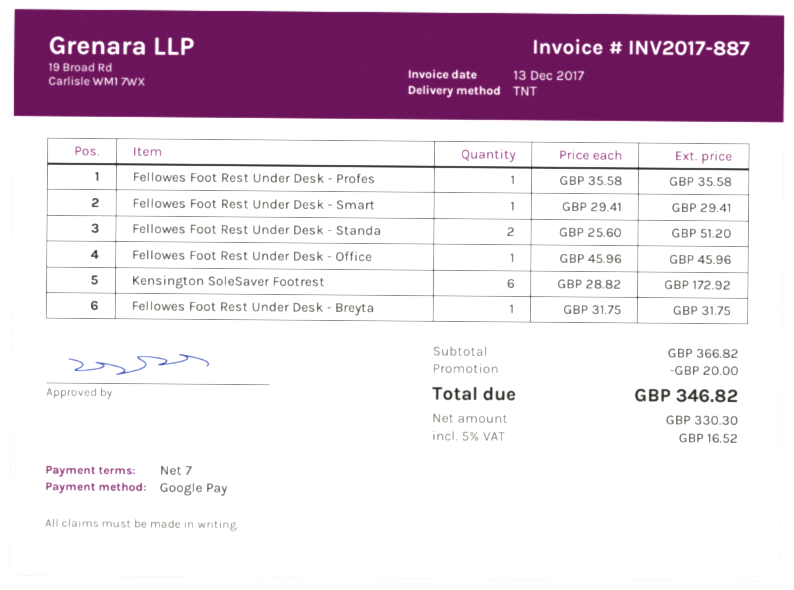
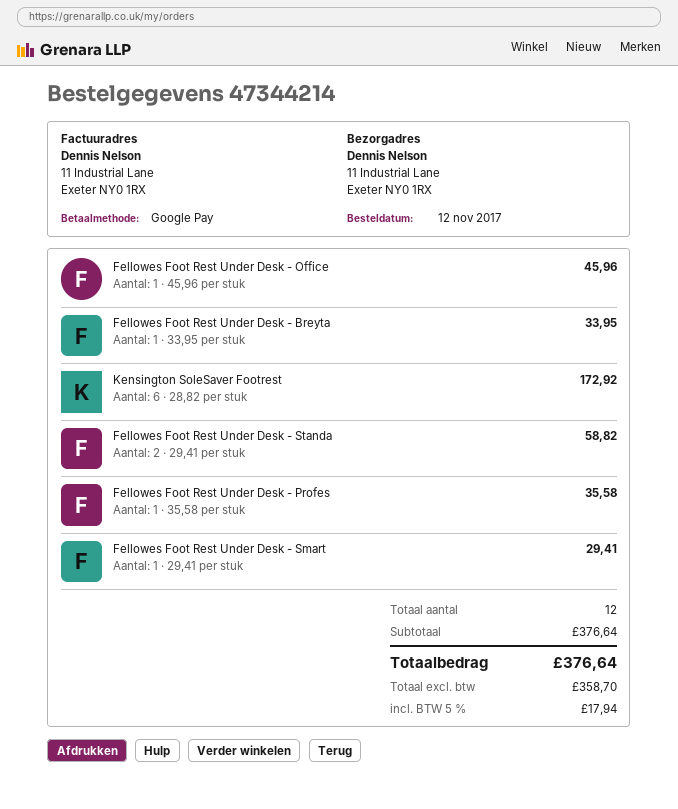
Fellowes Foot Rest Under Desk - Standa: 2 x 25.60 = 51.20 -> 2 x 29.41 = 58.82
Fellowes Foot Rest Under Desk - Breyta: 1 x 31.75 = 31.75 -> 1 x 33.95 = 33.95
subtotal: 366.82 -> 376.64
discount: 20.00 -> none
net: 330.30 -> 358.70
tax: 5% = 16.52 -> 5% = 17.94
total: 346.82 -> 376.64

